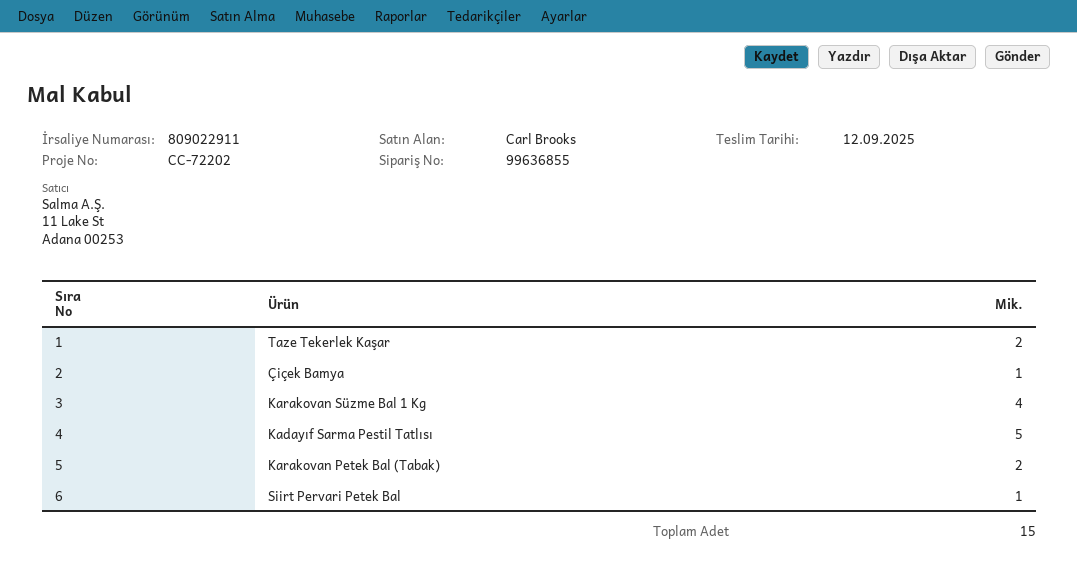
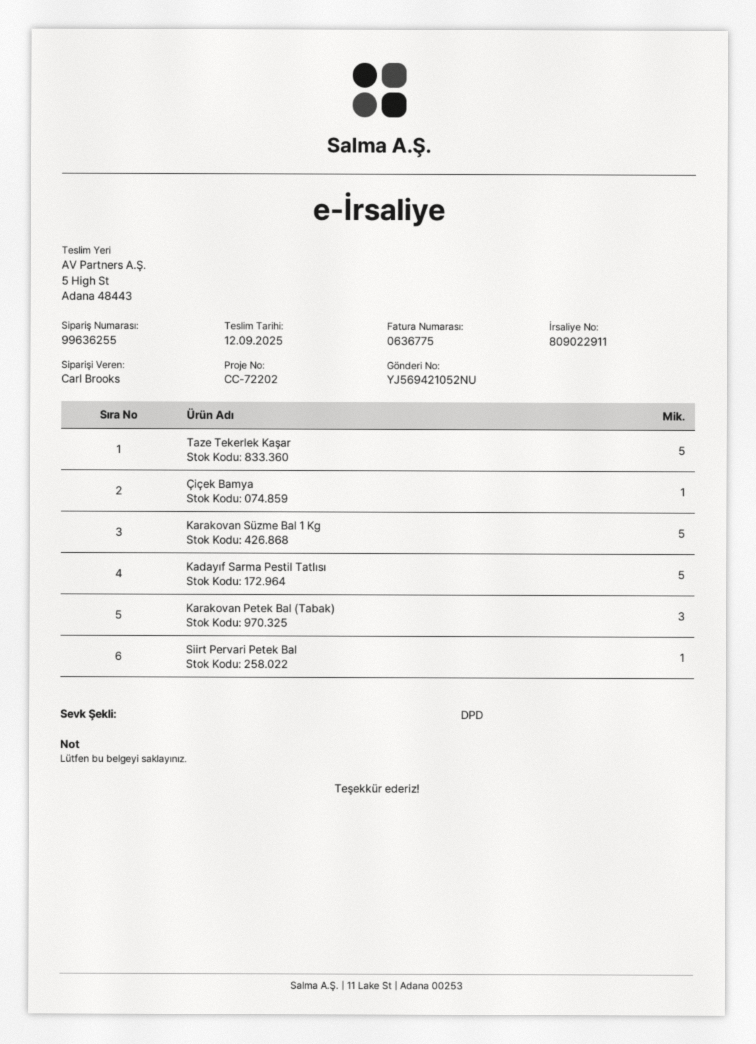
order number: 99636855 -> 99636255
Taze Tekerlek Kaşar: 2 -> 5
Karakovan Süzme Bal 1 Kg: 4 -> 5
Karakovan Petek Bal (Tabak): 2 -> 3

